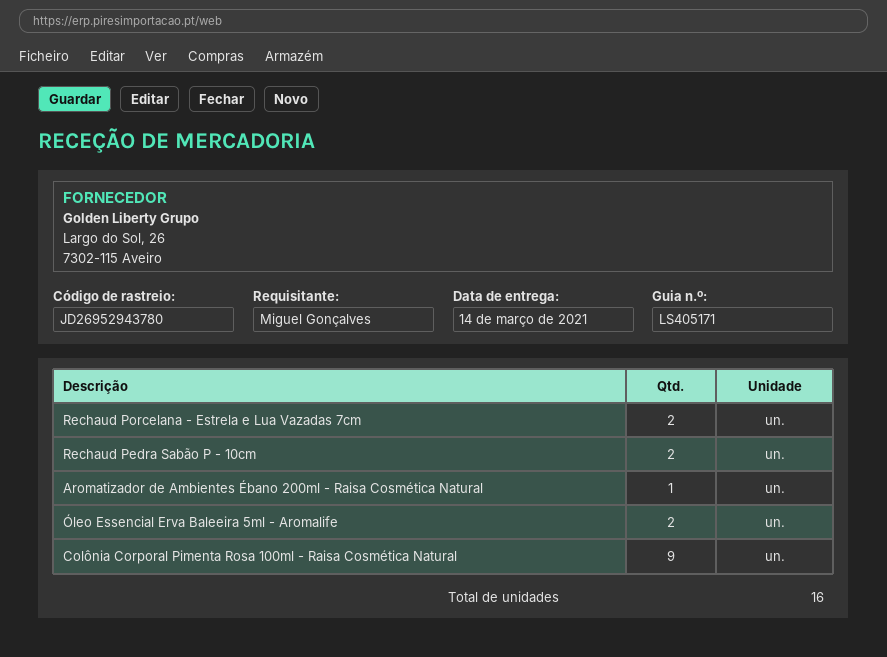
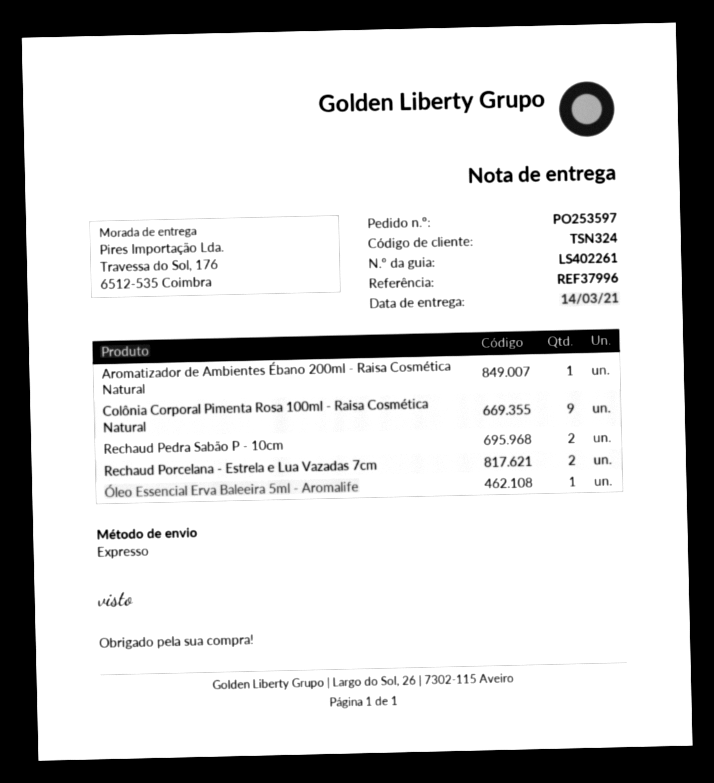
delivery note number: LS405171 -> LS402261
Óleo Essencial Erva Baleeira 5ml - Aromalife: 2 -> 1

